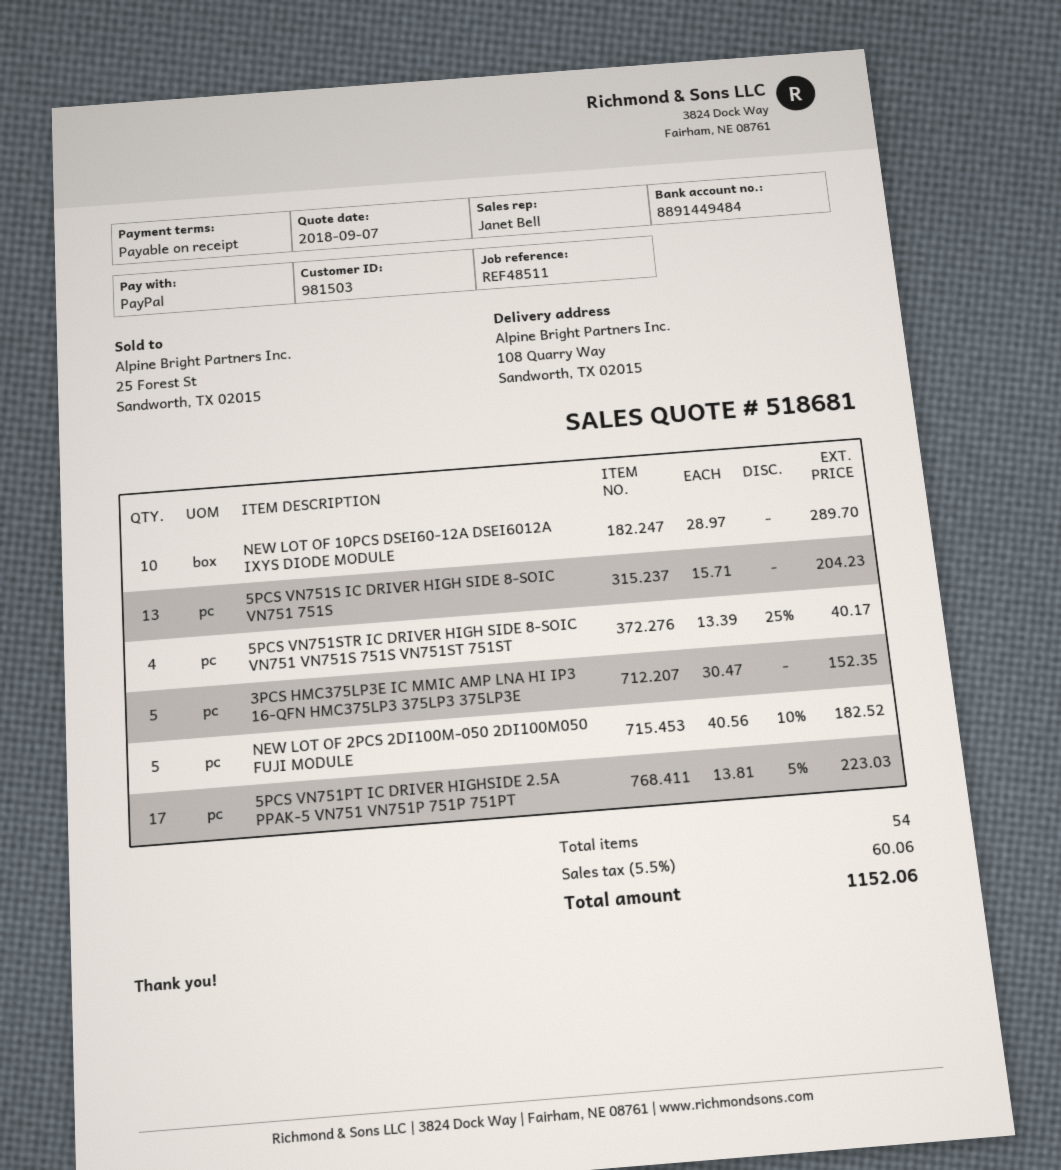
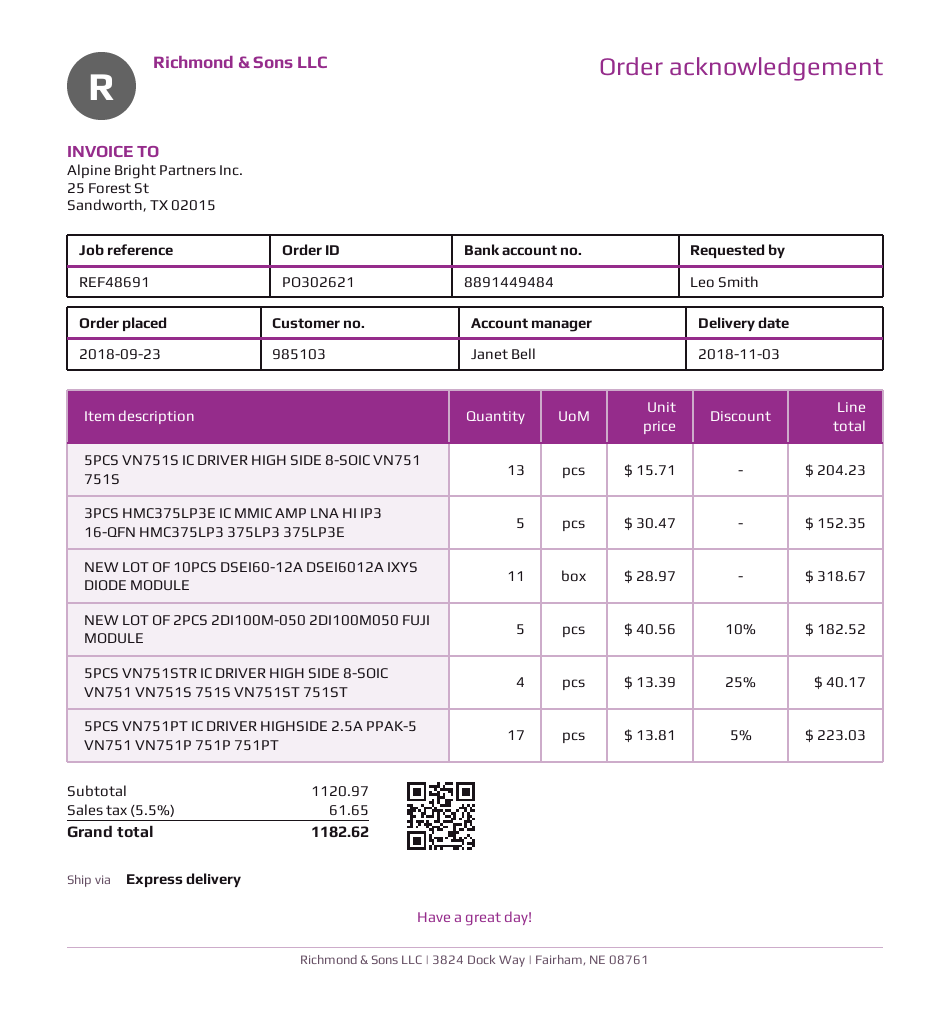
customer number: 981503 -> 985103
reference: REF48511 -> REF48691
NEW LOT OF 10PCS DSEI60-12A DSEI6012A IXYS DIODE MODULE: 10 x 28.97 = 289.70 -> 11 x 28.97 = 318.67
tax: 5.5% = 60.06 -> 5.5% = 61.65
total: 1152.06 -> 1182.62

